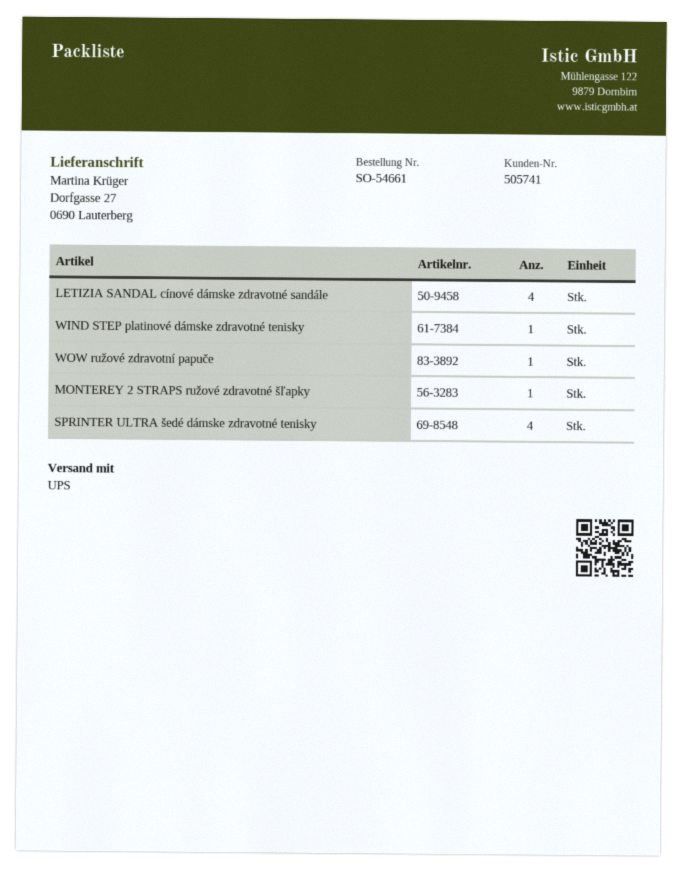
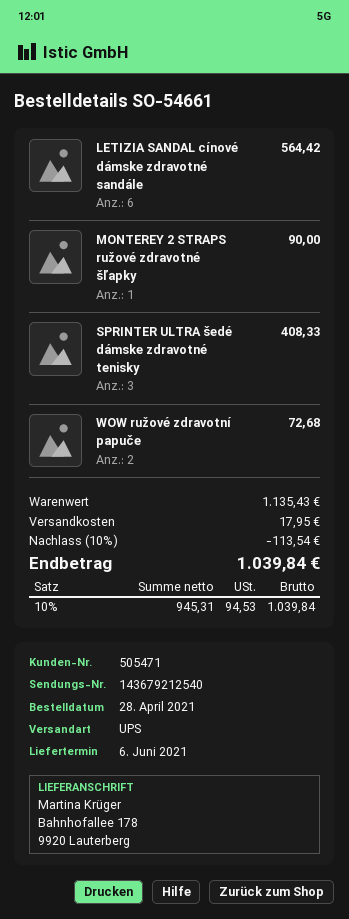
customer number: 505741 -> 505471
ship to: Dorfgasse 27, 0690 Lauterberg -> Bahnhofallee 178, 9920 Lauterberg
LETIZIA SANDAL cínové dámske zdravotné sandále: 4 -> 6
WIND STEP platinové dámske zdravotné tenisky: 1 -> none
WOW ružové zdravotní papuče: 1 -> 2
SPRINTER ULTRA šedé dámske zdravotné tenisky: 4 -> 3

